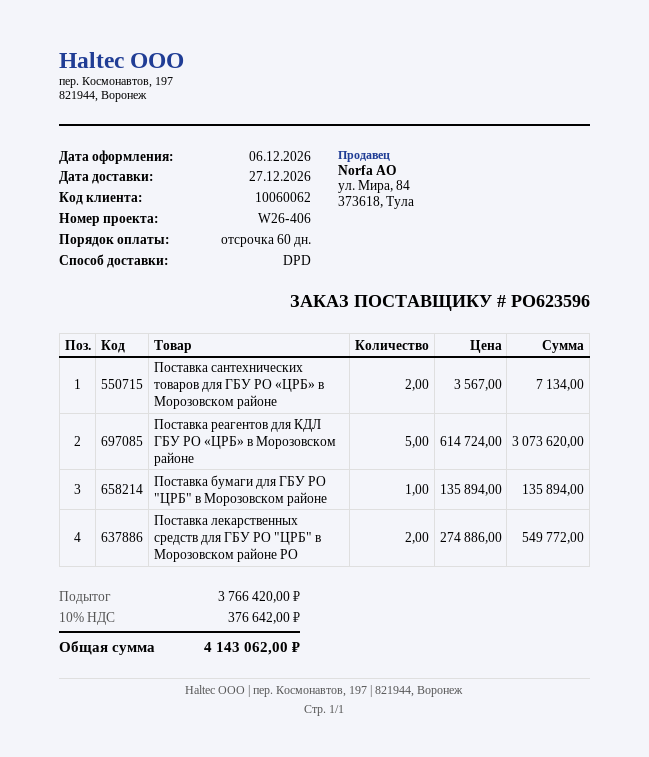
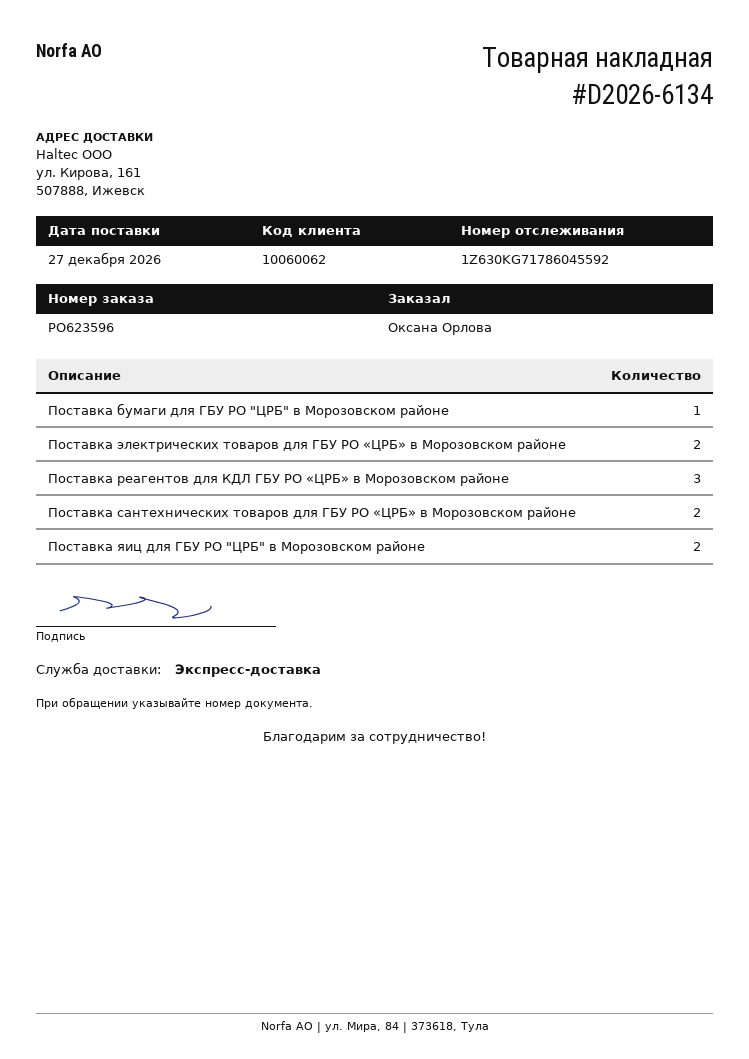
shipping method: DPD -> express
Поставка реагентов для КДЛ ГБУ РО «ЦРБ» в Морозовском районе: 5 -> 3
Поставка лекарственных средств для ГБУ РО "ЦРБ" в Морозовском районе РО: 2 -> none
Поставка электрических товаров для ГБУ РО «ЦРБ» в Морозовском районе: none -> 2
Поставка яиц для ГБУ РО "ЦРБ" в Морозовском районе: none -> 2

